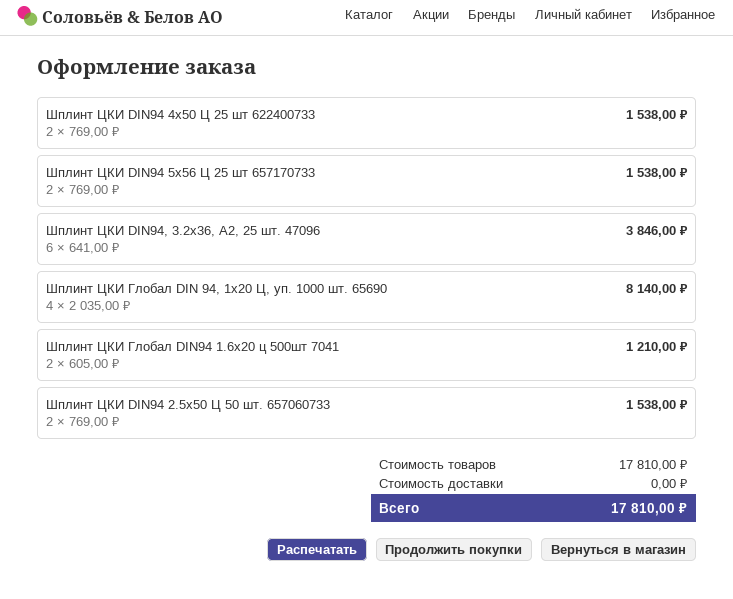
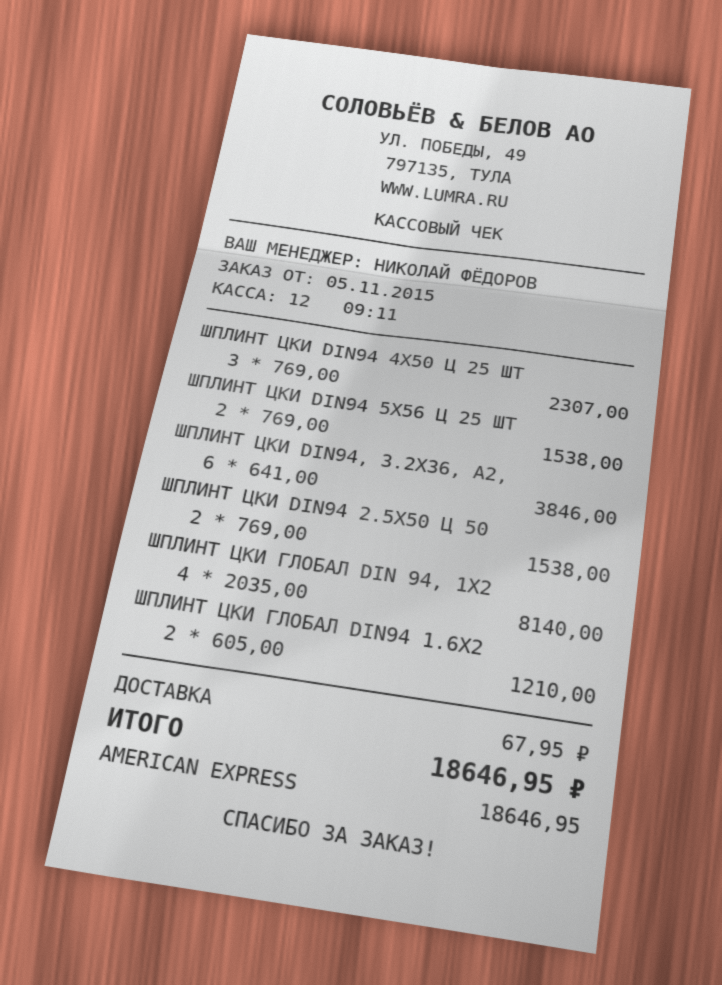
Шплинт ЦКИ DIN94 4x50 Ц 25 шт 622400733: 2 x 769.00 = 1538.00 -> 3 x 769.00 = 2307.00
shipping: 0.00 -> 67.95
total: 17810.00 -> 18646.95

